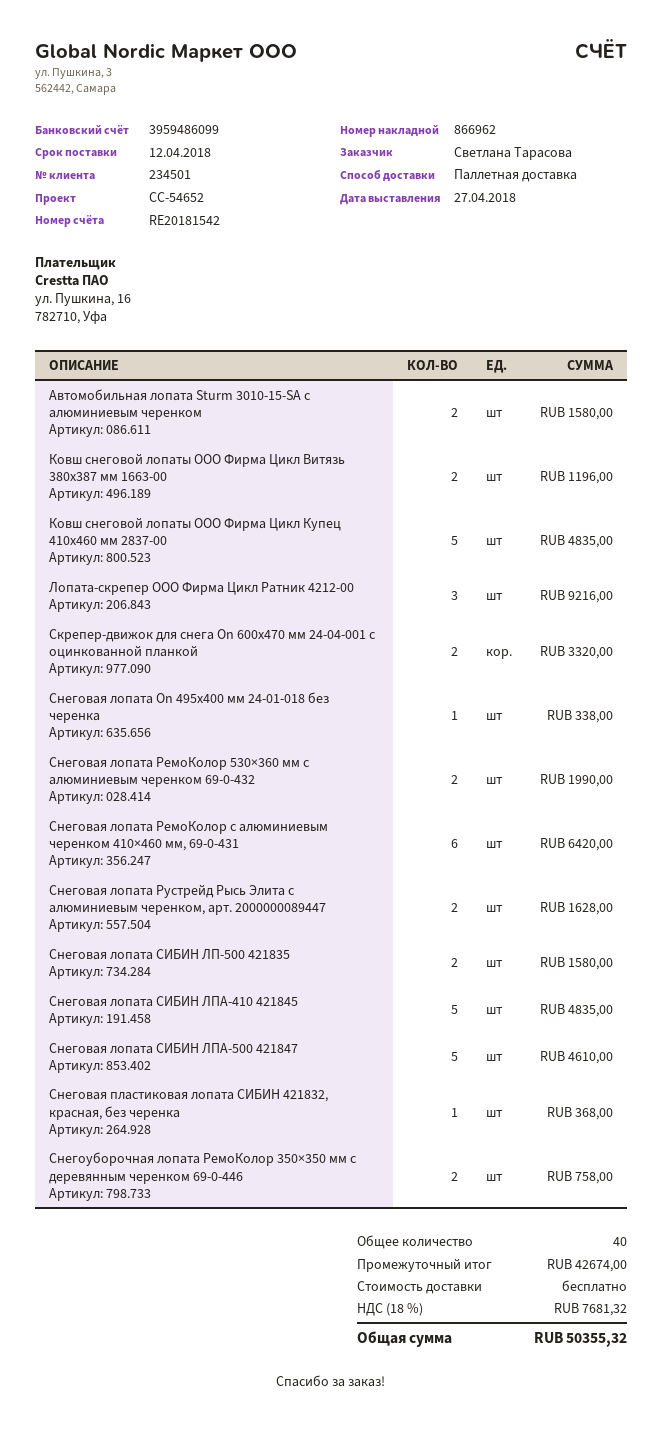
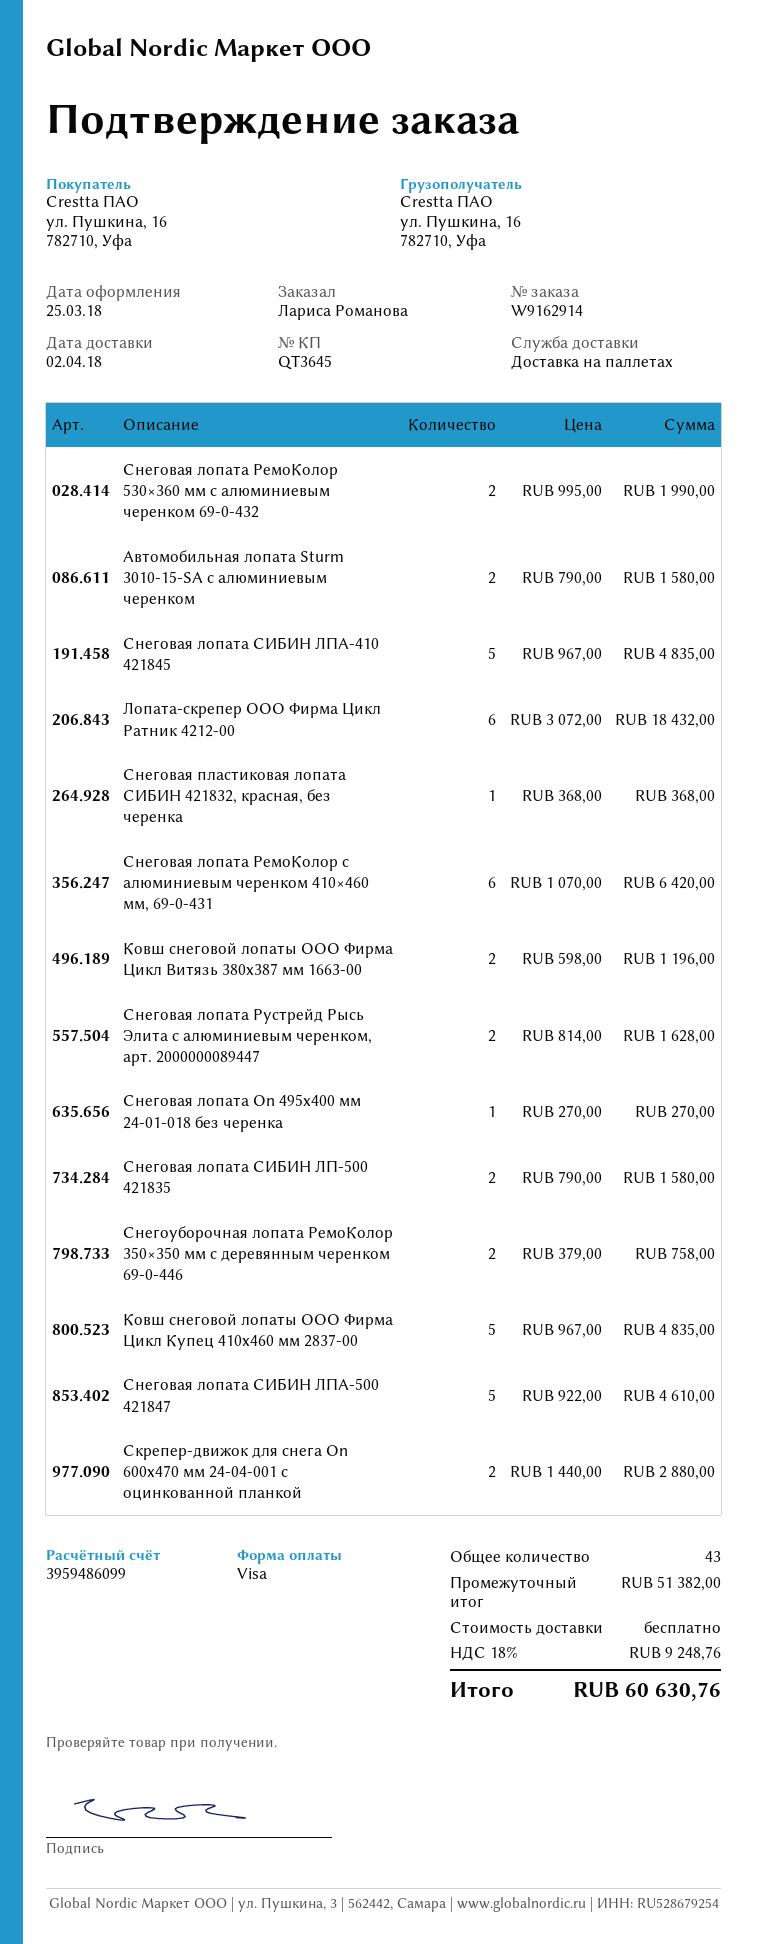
delivery date: 2018-04-12 -> 2018-04-02
ordered by: Светлана Тарасова -> Лариса Романова
Лопата-скрепер ООО Фирма Цикл Ратник 4212-00: 3 for 9216.00 -> 6 for 18432.00
Скрепер-движок для снега On 600х470 мм 24-04-001 с оцинкованной планкой: 2 for 3320.00 -> 2 for 2880.00
Снеговая лопата On 495х400 мм 24-01-018 без черенка: 1 for 338.00 -> 1 for 270.00
total quantity: 40 -> 43
subtotal: 42674.00 -> 51382.00
tax: 18% = 7681.32 -> 18% = 9248.76
total: 50355.32 -> 60630.76

